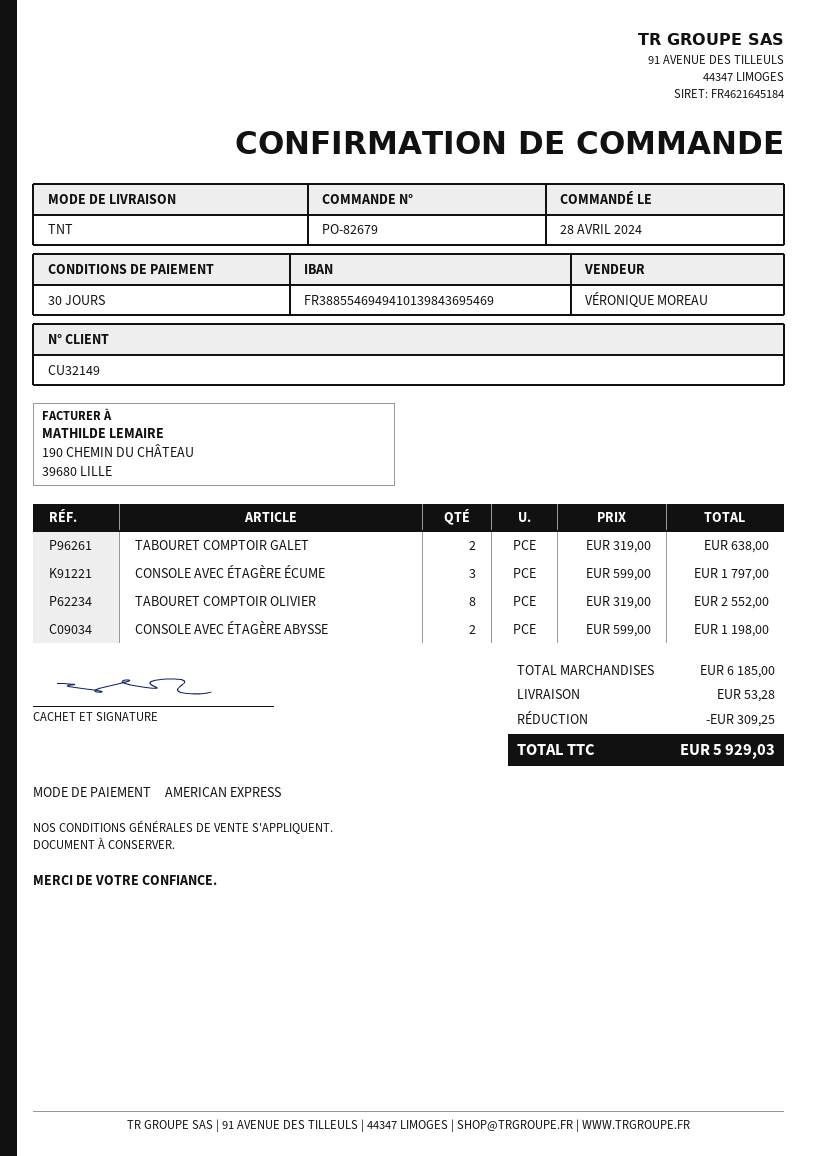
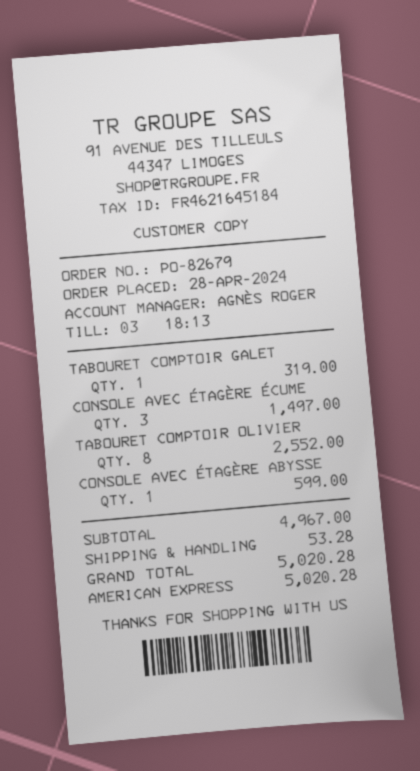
sales rep: VÉRONIQUE MOREAU -> AGNÈS ROGER
TABOURET COMPTOIR GALET: 2 for 638.00 -> 1 for 319.00
CONSOLE AVEC ÉTAGÈRE ÉCUME: 3 for 1797.00 -> 3 for 1497.00
CONSOLE AVEC ÉTAGÈRE ABYSSE: 2 for 1198.00 -> 1 for 599.00
subtotal: 6185.00 -> 4967.00
discount: 309.25 -> none
total: 5929.03 -> 5020.28

